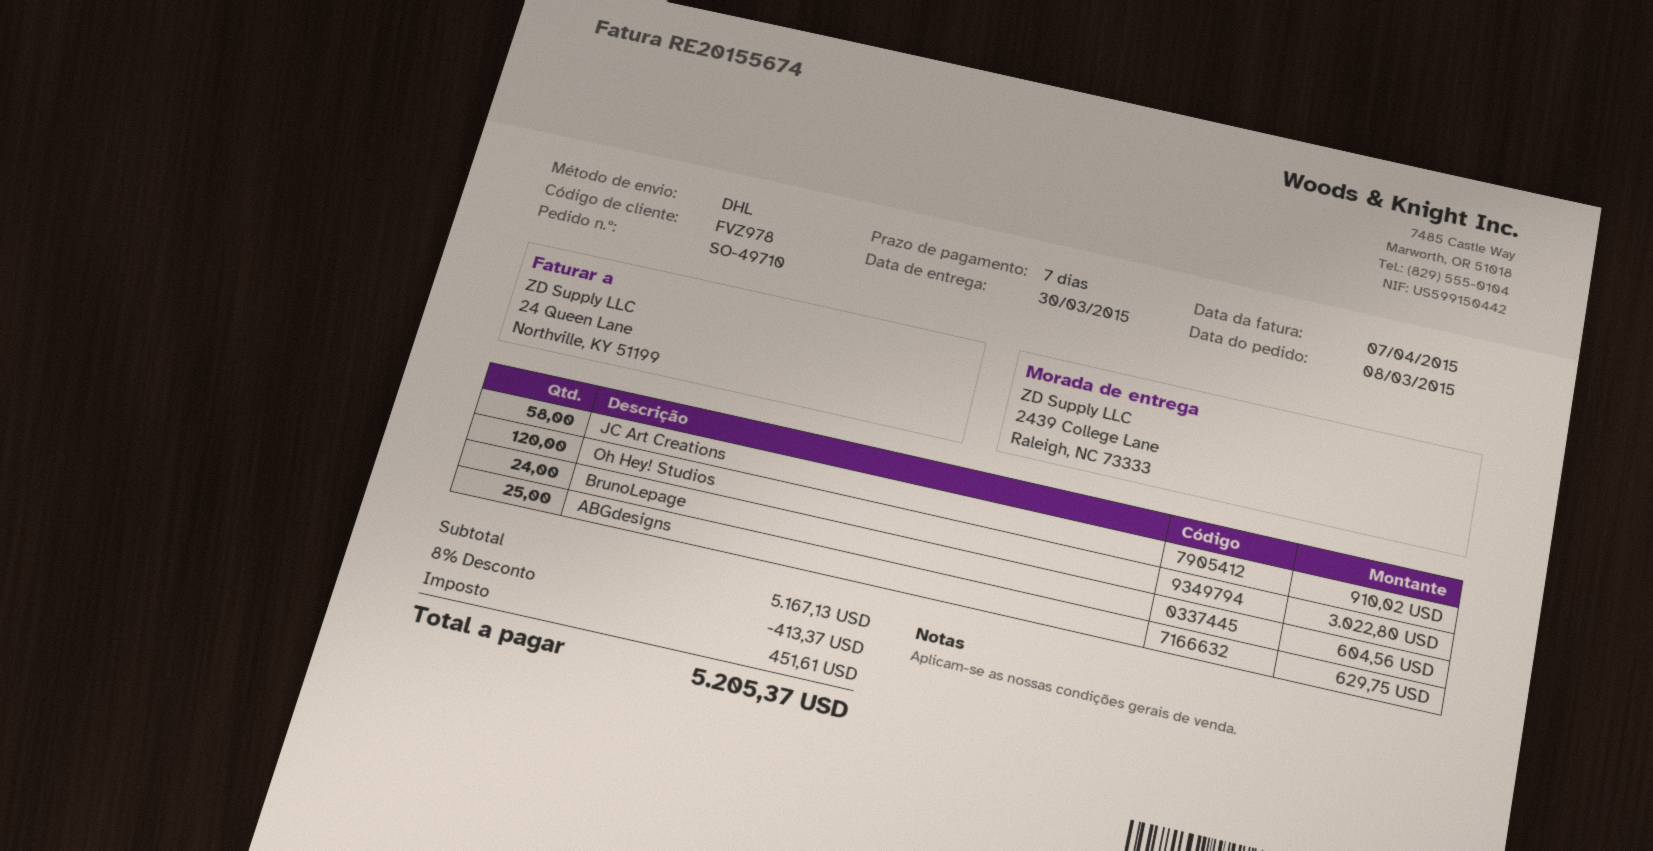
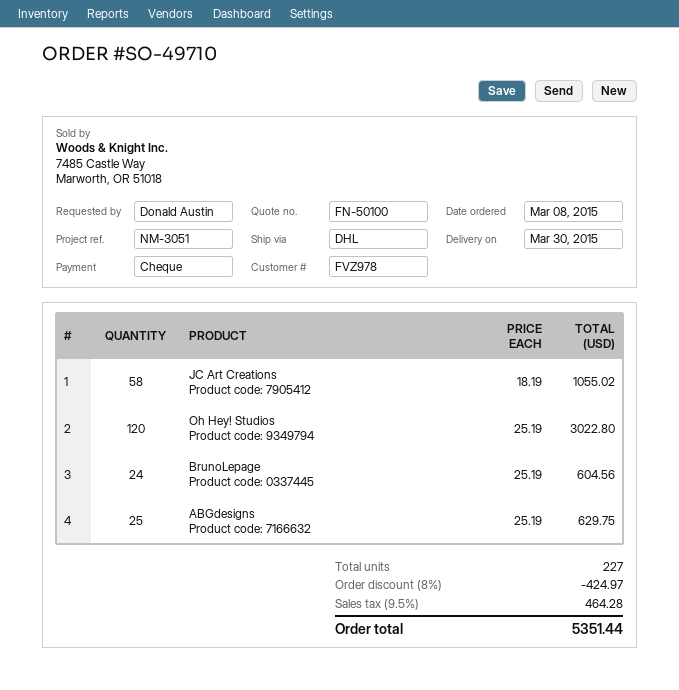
JC Art Creations: 58 for 910.02 -> 58 for 1055.02
discount: 8% = 413.37 -> 8% = 424.97
tax: 451.61 -> 464.28
total: 5205.37 -> 5351.44

